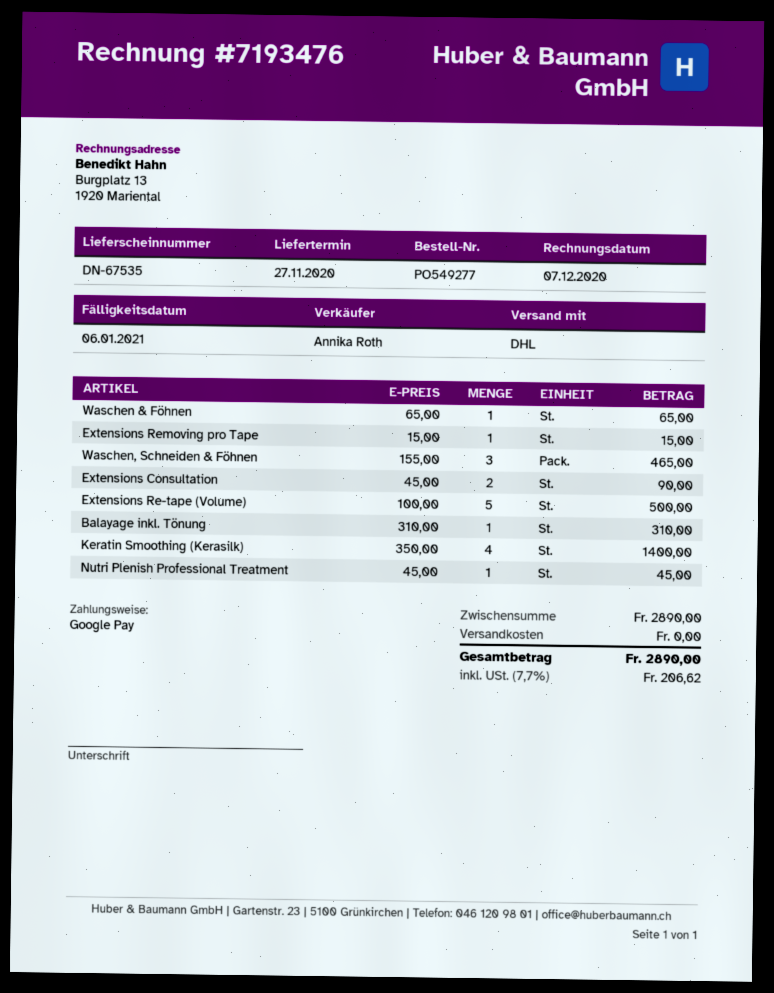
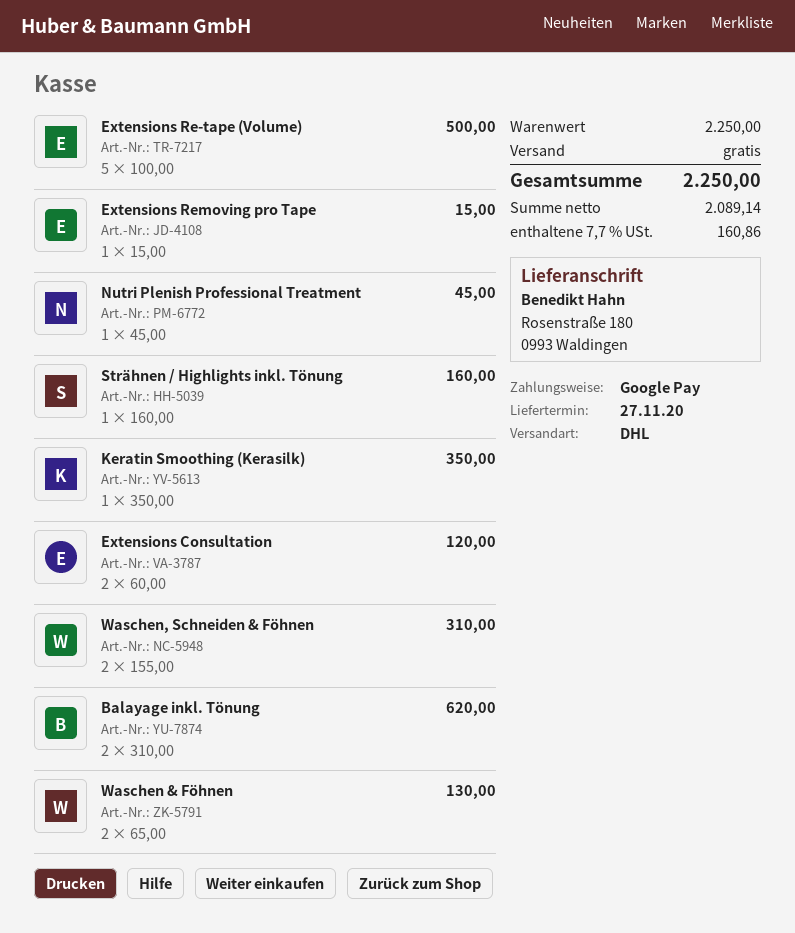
Waschen & Föhnen: 1 x 65.00 = 65.00 -> 2 x 65.00 = 130.00
Waschen, Schneiden & Föhnen: 3 x 155.00 = 465.00 -> 2 x 155.00 = 310.00
Extensions Consultation: 2 x 45.00 = 90.00 -> 2 x 60.00 = 120.00
Balayage inkl. Tönung: 1 x 310.00 = 310.00 -> 2 x 310.00 = 620.00
Keratin Smoothing (Kerasilk): 4 x 350.00 = 1400.00 -> 1 x 350.00 = 350.00
Strähnen / Highlights inkl. Tönung: none -> 1 x 160.00 = 160.00
subtotal: 2890.00 -> 2250.00
tax: 7.7% = 206.62 -> 7.7% = 160.86
total: 2890.00 -> 2250.00

